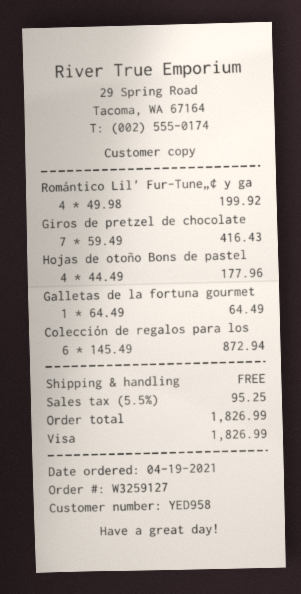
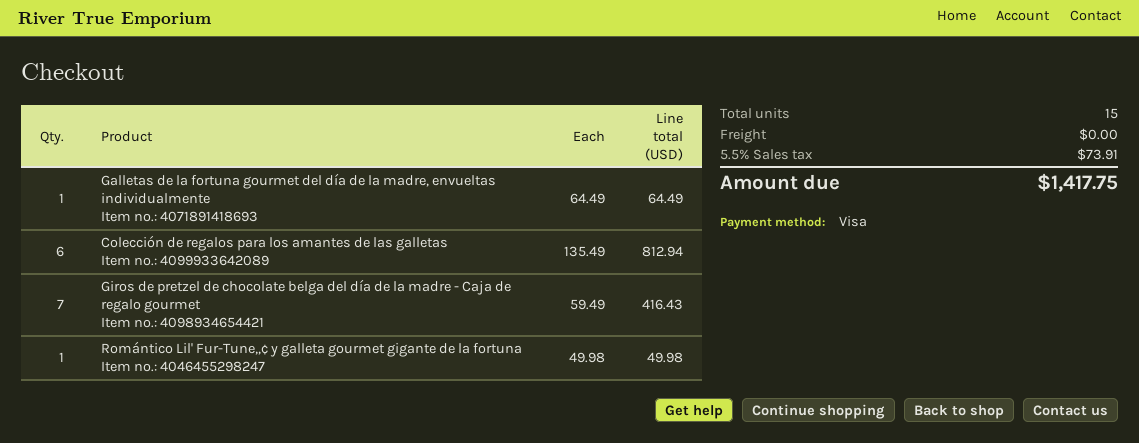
Romántico Lil' Fur-Tune„¢ y ga: 4 x 49.98 = 199.92 -> 1 x 49.98 = 49.98
Hojas de otoño Bons de pastel: 4 x 44.49 = 177.96 -> none
Colección de regalos para los: 6 x 145.49 = 872.94 -> 6 x 135.49 = 812.94
tax: 5.5% = 95.25 -> 5.5% = 73.91
total: 1826.99 -> 1417.75

